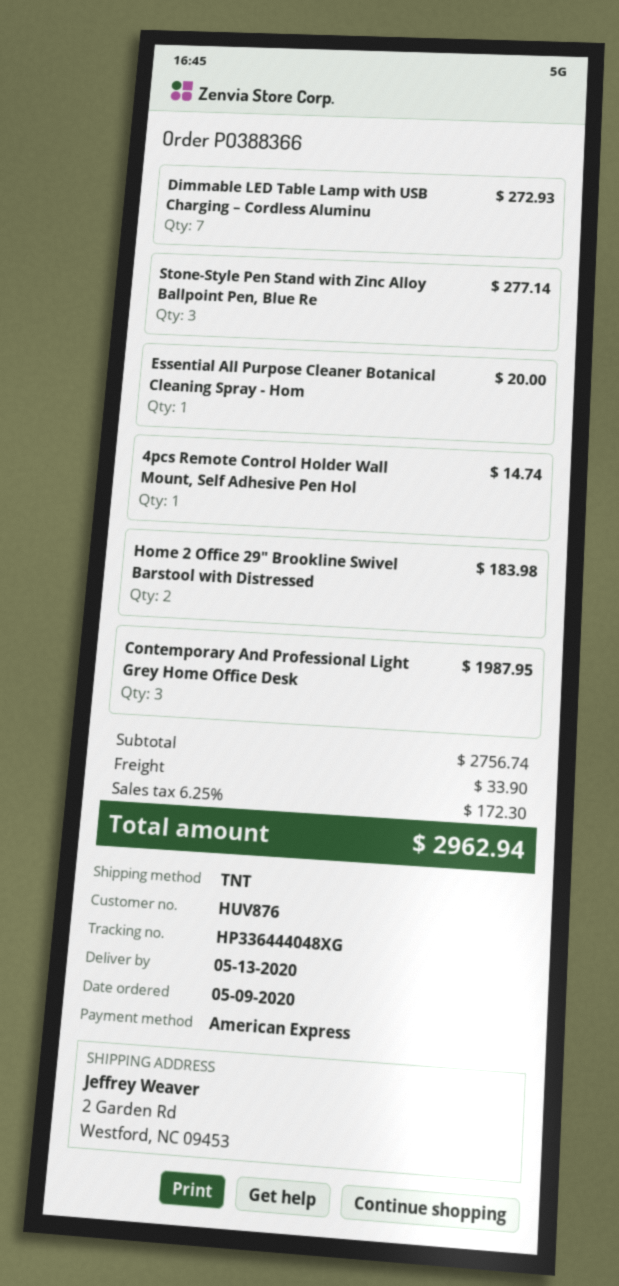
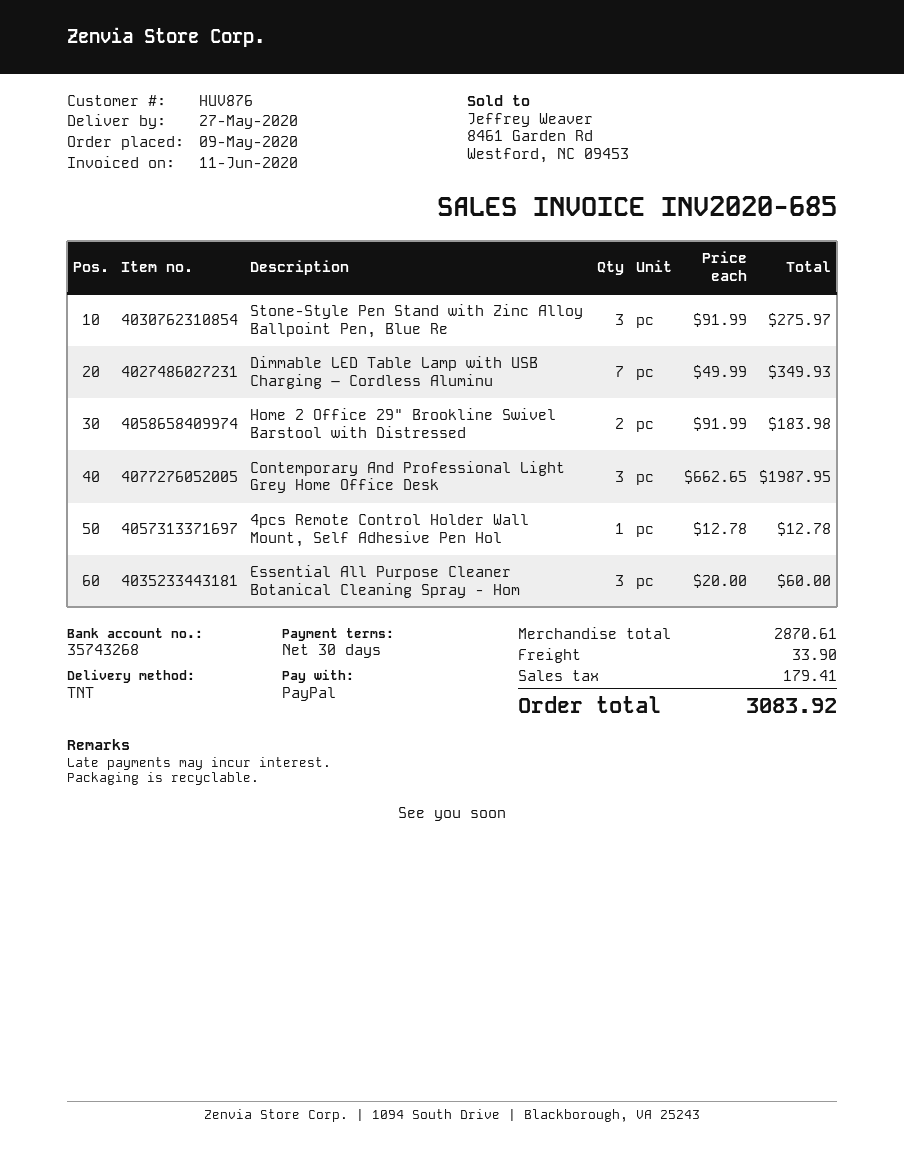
delivery date: 2020-05-13 -> 2020-05-27
payment method: American Express -> PayPal
Dimmable LED Table Lamp with USB Charging – Cordless Aluminu: 7 for 272.93 -> 7 for 349.93
Stone-Style Pen Stand with Zinc Alloy Ballpoint Pen, Blue Re: 3 for 277.14 -> 3 for 275.97
Essential All Purpose Cleaner Botanical Cleaning Spray - Hom: 1 for 20.00 -> 3 for 60.00
4pcs Remote Control Holder Wall Mount, Self Adhesive Pen Hol: 1 for 14.74 -> 1 for 12.78
subtotal: 2756.74 -> 2870.61
tax: 172.30 -> 179.41
total: 2962.94 -> 3083.92

